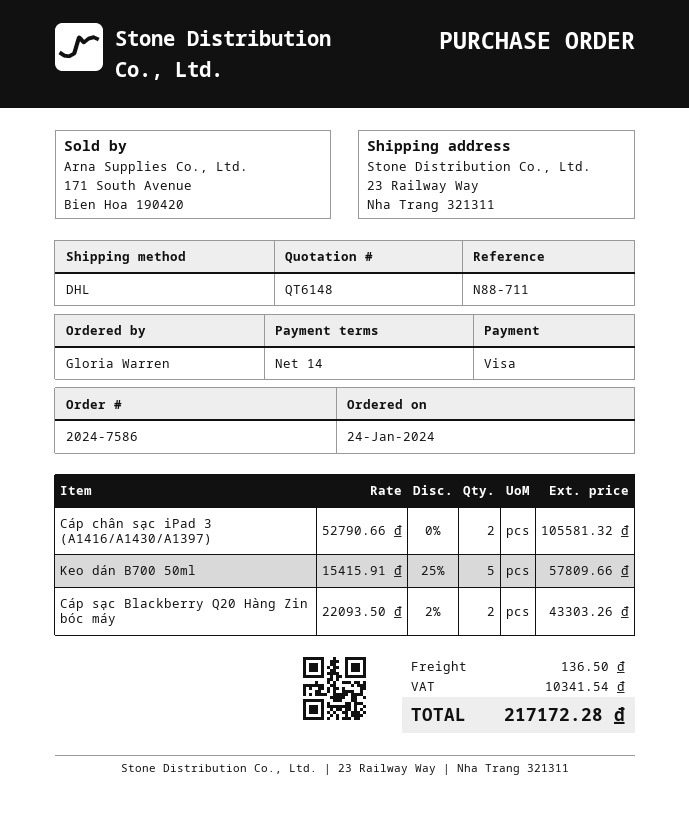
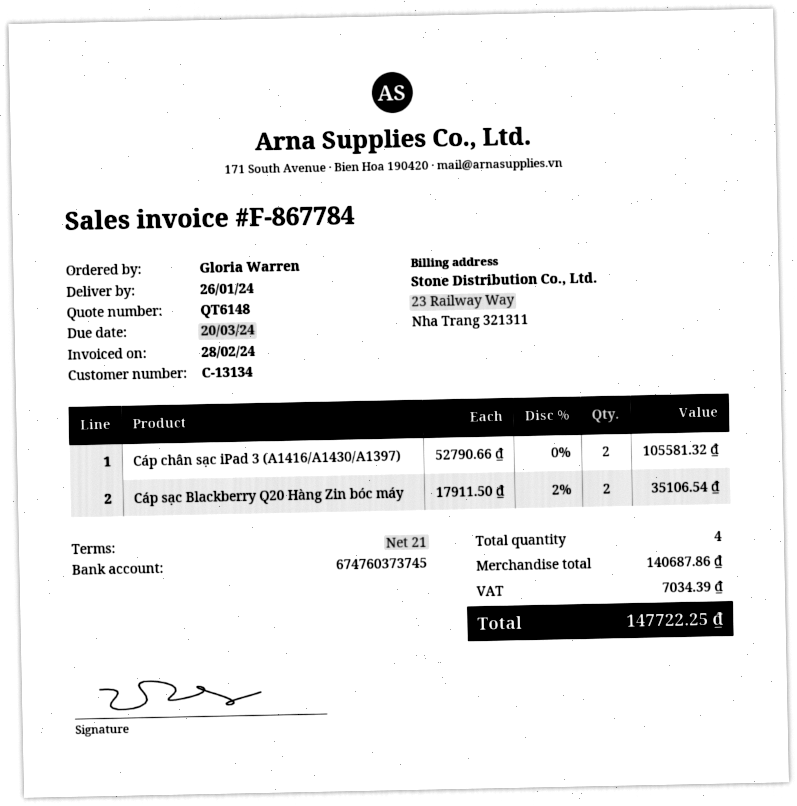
payment terms: 14 days -> 21 days
Keo dán B700 50ml: 5 x 15415.91 - 25% = 57809.66 -> none
Cáp sạc Blackberry Q20 Hàng Zin bóc máy: 2 x 22093.50 - 2% = 43303.26 -> 2 x 17911.50 - 2% = 35106.54
shipping: 136.50 -> none
tax: 10341.54 -> 7034.39
total: 217172.28 -> 147722.25

